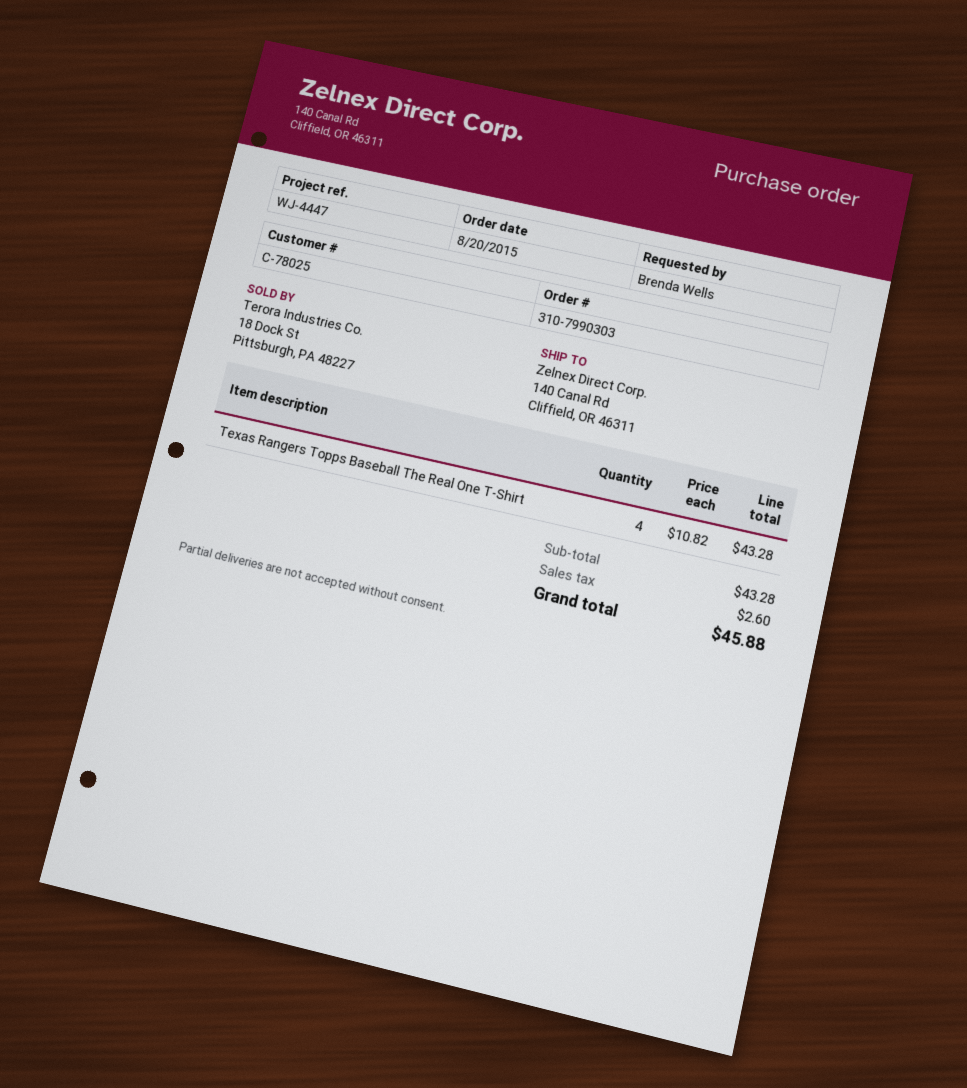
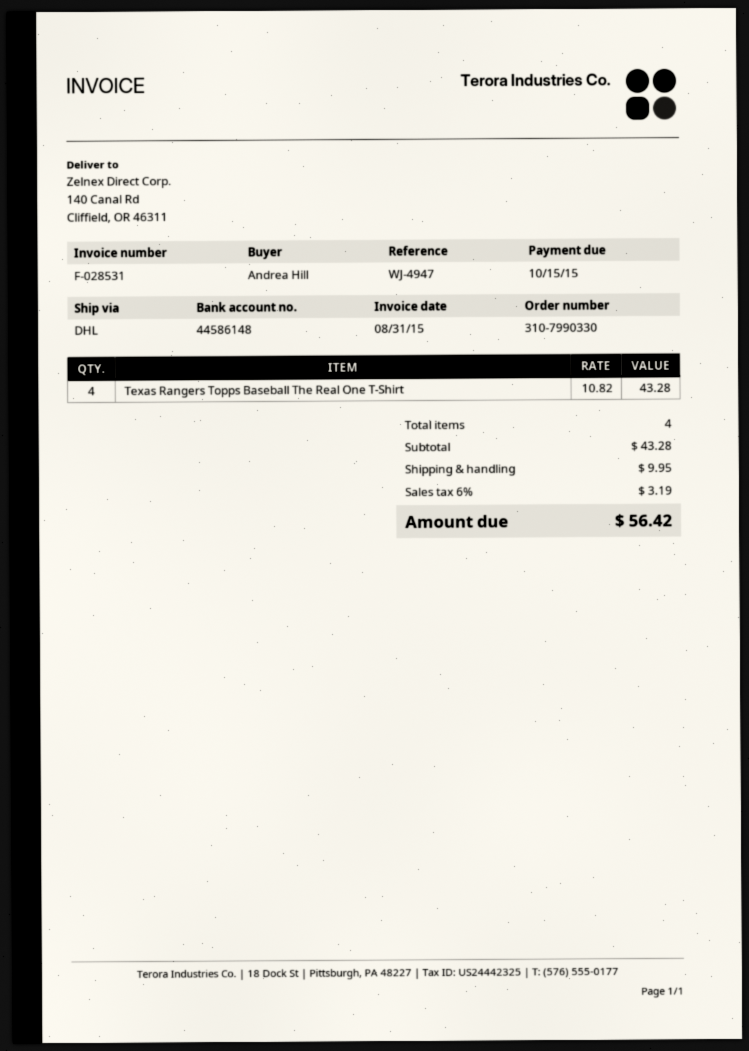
order number: 310-7990303 -> 310-7990330
reference: WJ-4447 -> WJ-4947
ordered by: Brenda Wells -> Andrea Hill
shipping: none -> 9.95
tax: 2.60 -> 3.19
total: 45.88 -> 56.42

